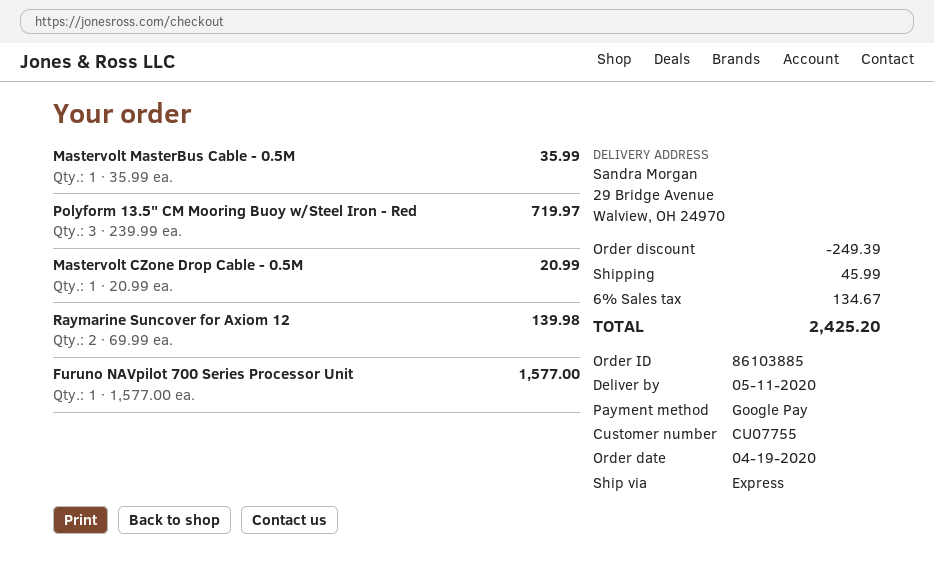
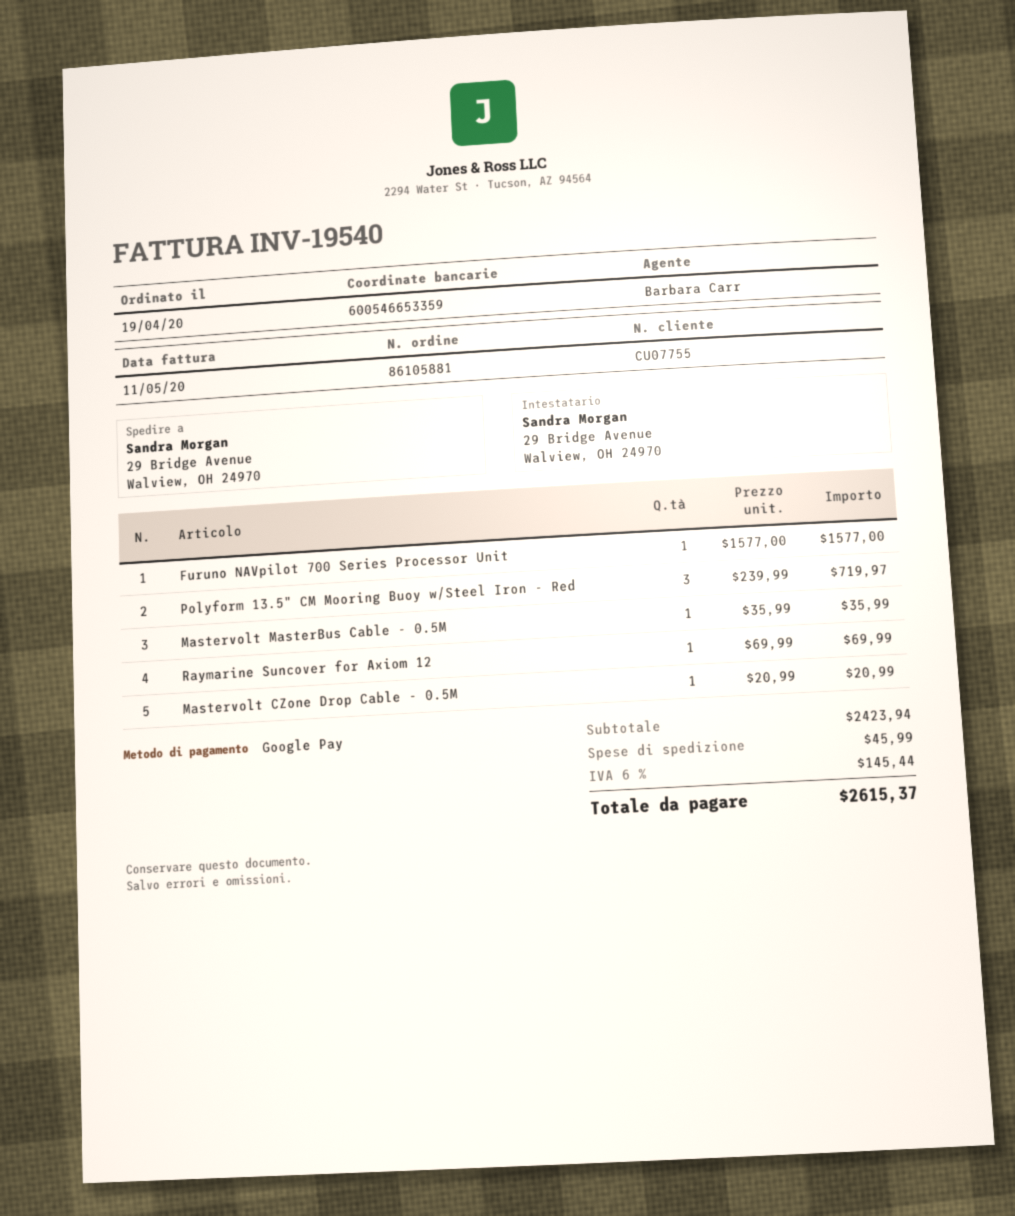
order number: 86103885 -> 86105881
Raymarine Suncover for Axiom 12: 2 x 69.99 = 139.98 -> 1 x 69.99 = 69.99
discount: 249.39 -> none
tax: 6% = 134.67 -> 6% = 145.44
total: 2425.20 -> 2615.37

